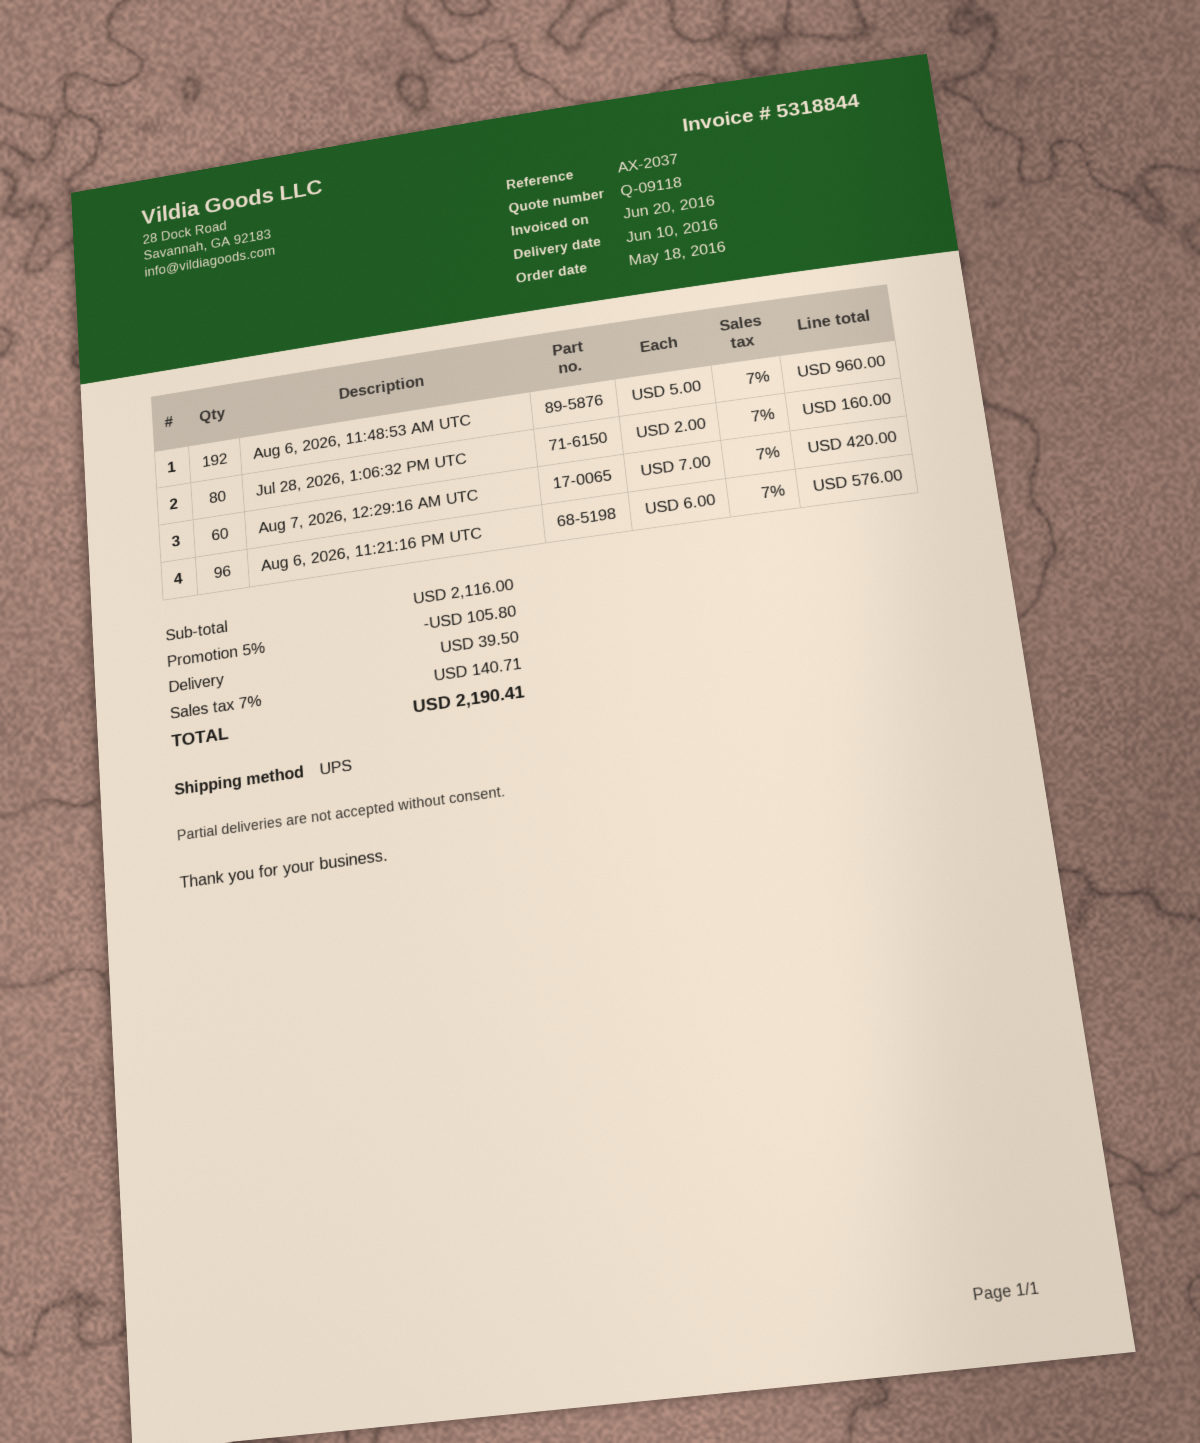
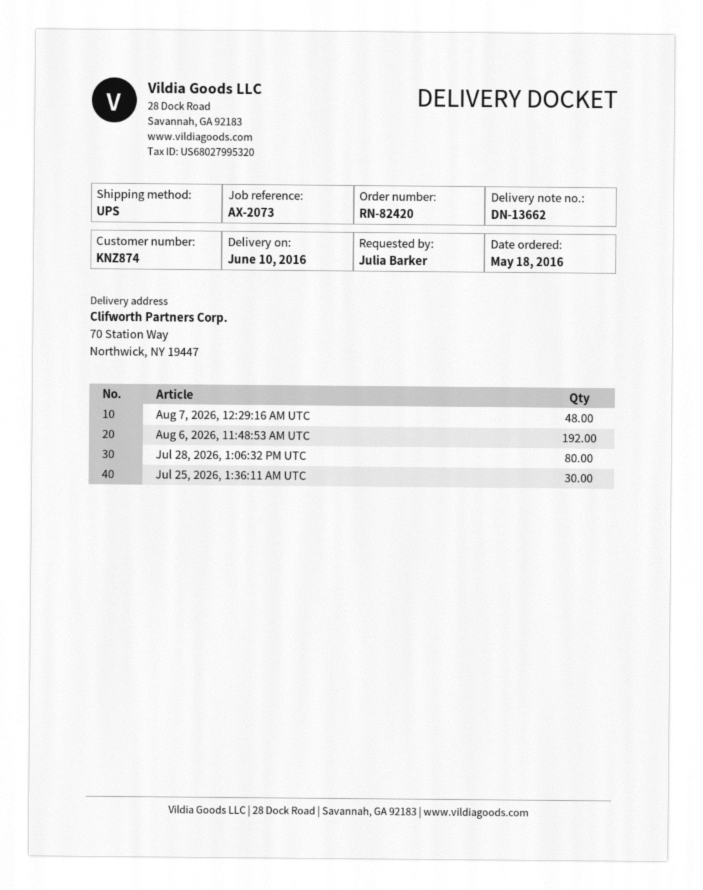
reference: AX-2037 -> AX-2073
Aug 7, 2026, 12:29:16 AM UTC: 60 -> 48
Aug 6, 2026, 11:21:16 PM UTC: 96 -> none
Jul 25, 2026, 1:36:11 AM UTC: none -> 30

